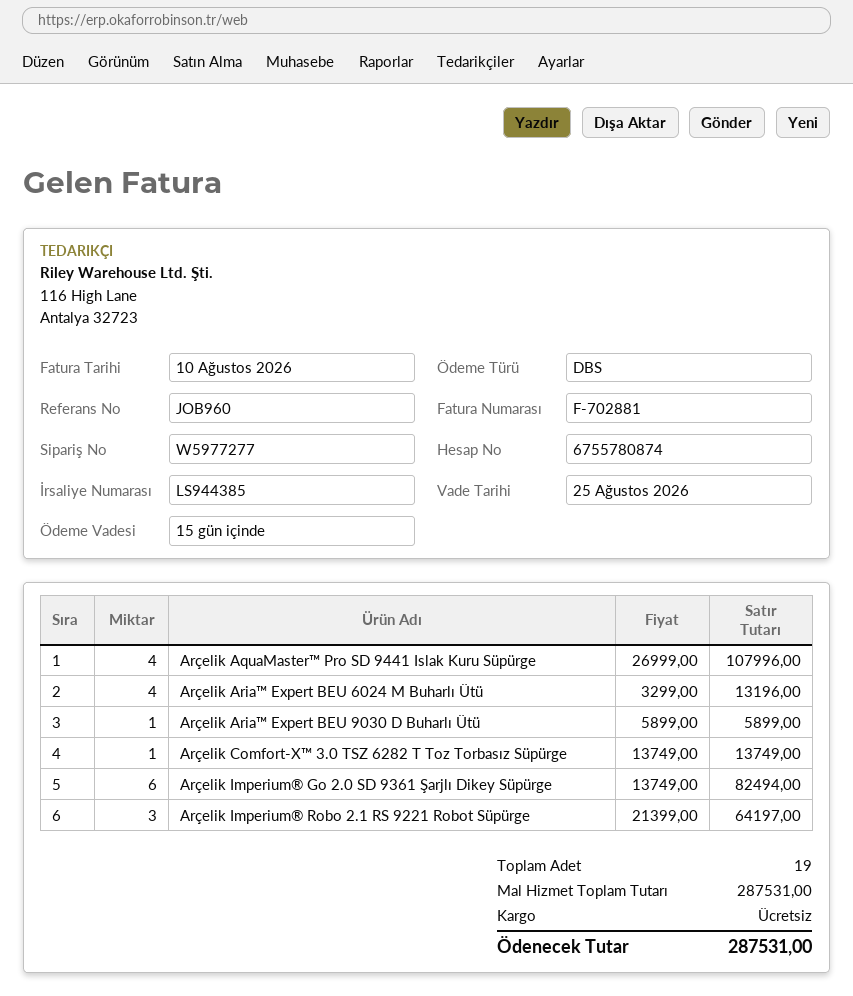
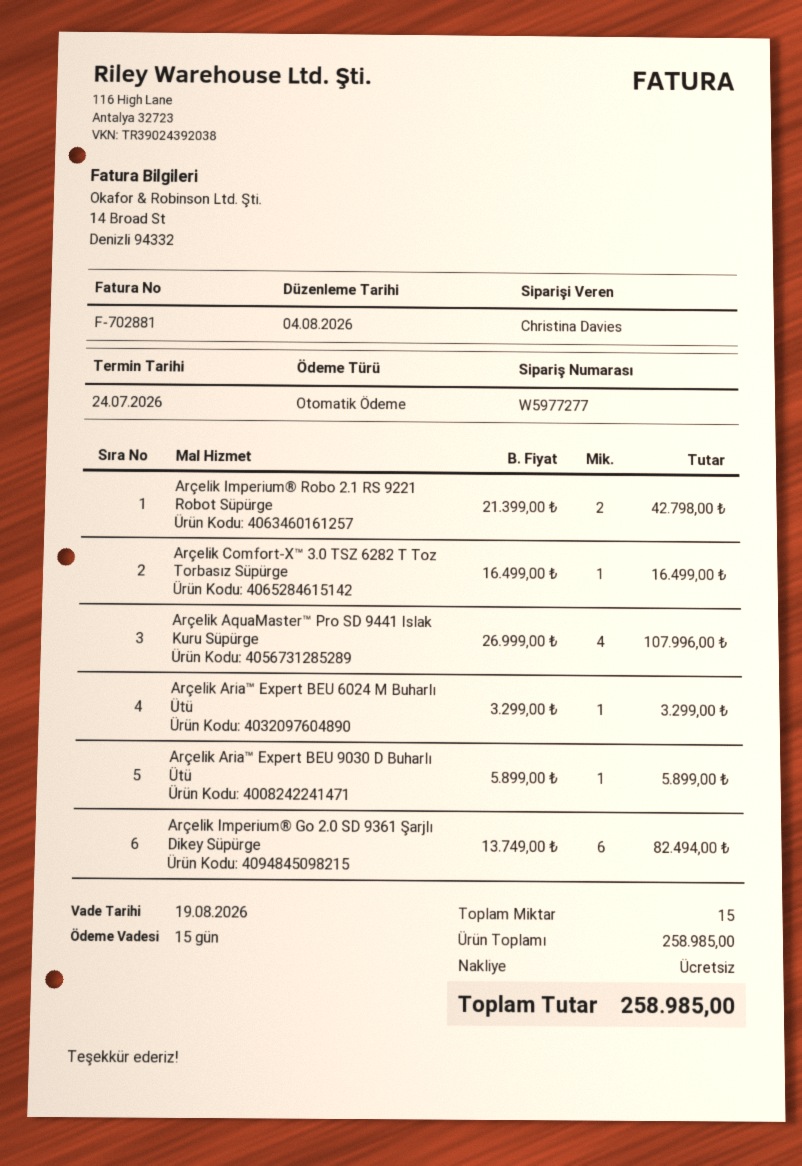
invoice date: 2026-08-10 -> 2026-08-04
due date: 2026-08-25 -> 2026-08-19
Arçelik Aria™ Expert BEU 6024 M Buharlı Ütü: 4 x 3299.00 = 13196.00 -> 1 x 3299.00 = 3299.00
Arçelik Comfort-X™ 3.0 TSZ 6282 T Toz Torbasız Süpürge: 1 x 13749.00 = 13749.00 -> 1 x 16499.00 = 16499.00
Arçelik Imperium® Robo 2.1 RS 9221 Robot Süpürge: 3 x 21399.00 = 64197.00 -> 2 x 21399.00 = 42798.00
total quantity: 19 -> 15
subtotal: 287531.00 -> 258985.00
total: 287531.00 -> 258985.00

